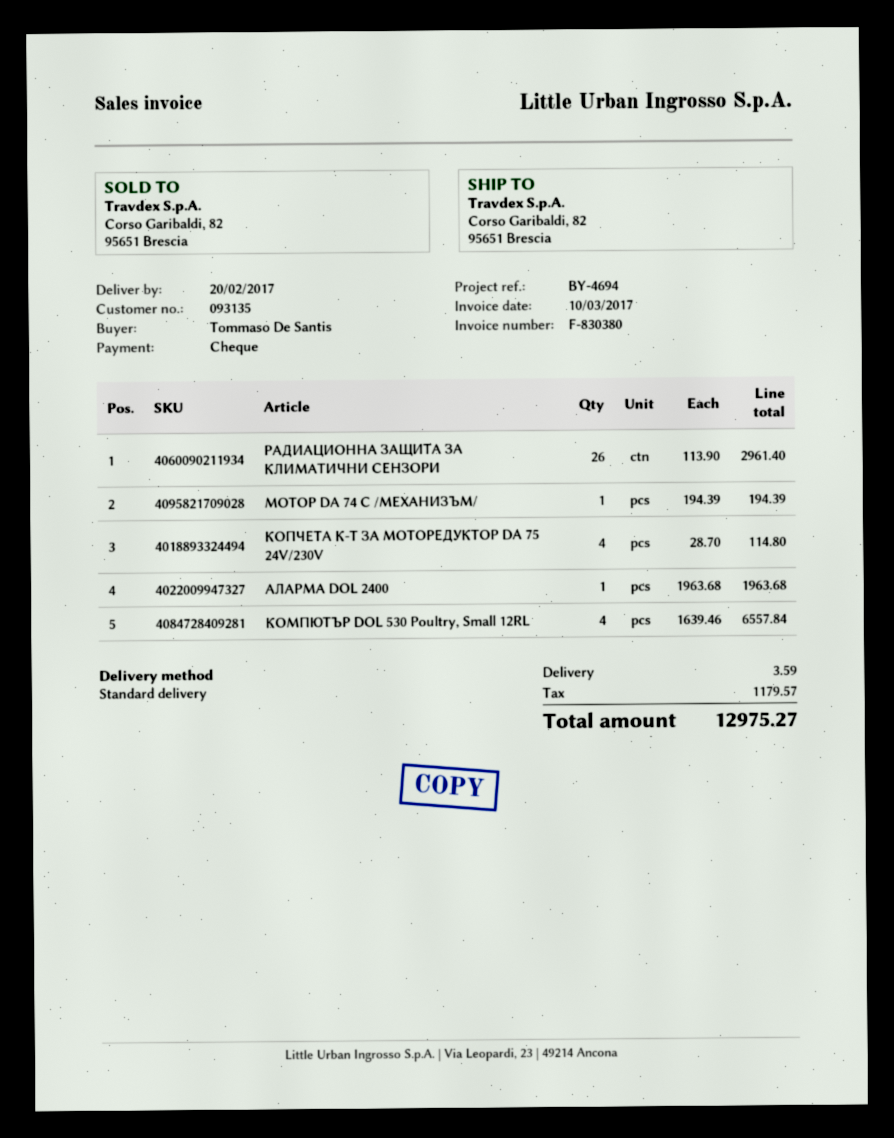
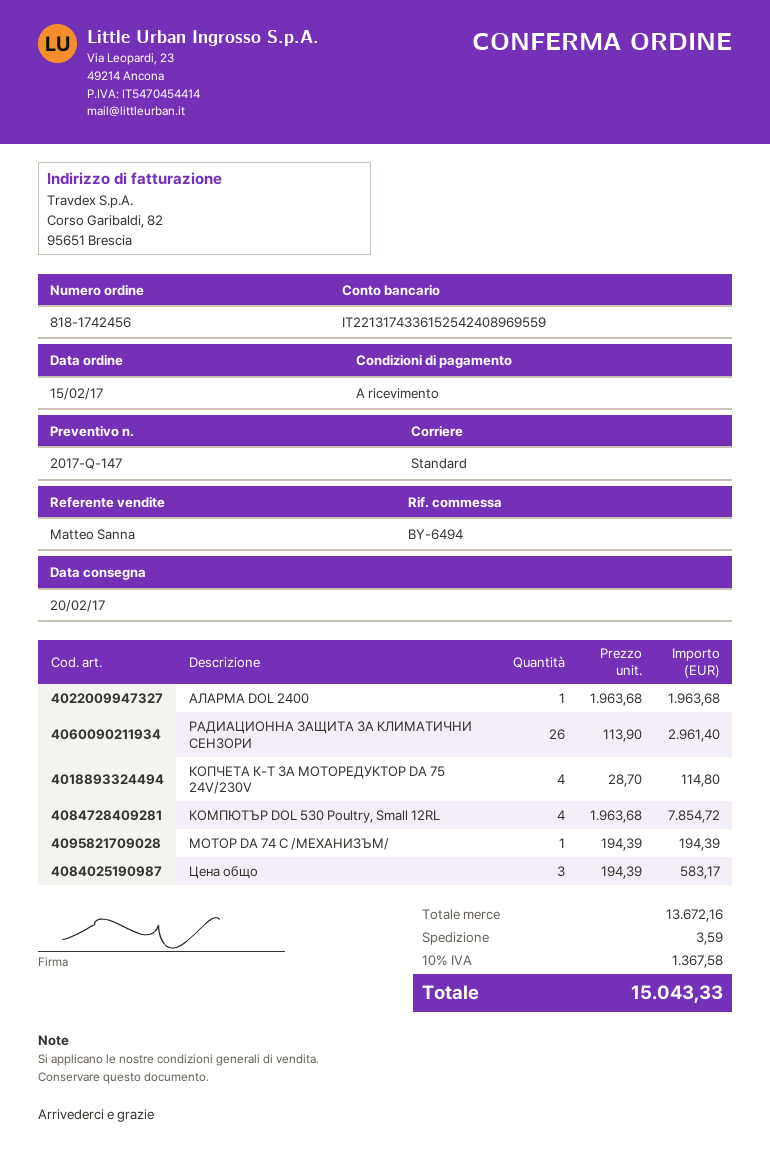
reference: BY-4694 -> BY-6494
КОМПЮТЪР DOL 530 Poultry, Small 12RL: 4 x 1639.46 = 6557.84 -> 4 x 1963.68 = 7854.72
Цена общо: none -> 3 x 194.39 = 583.17
tax: 1179.57 -> 1367.58
total: 12975.27 -> 15043.33

